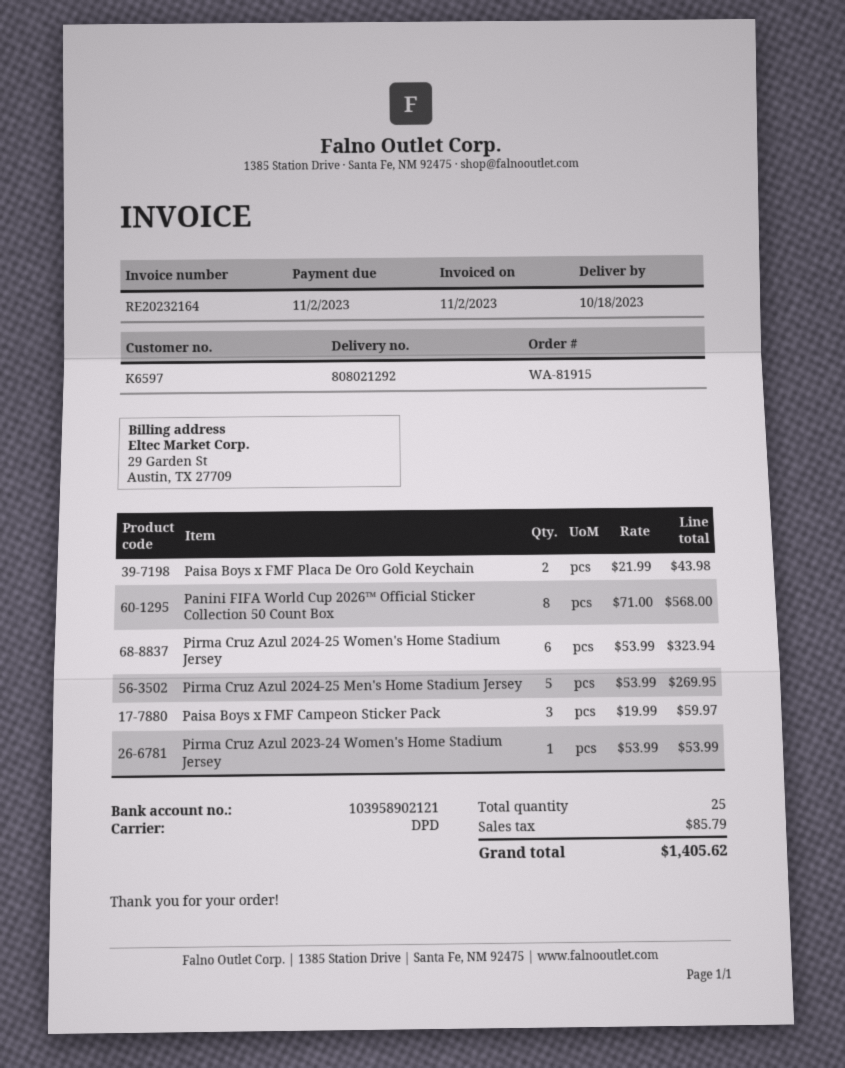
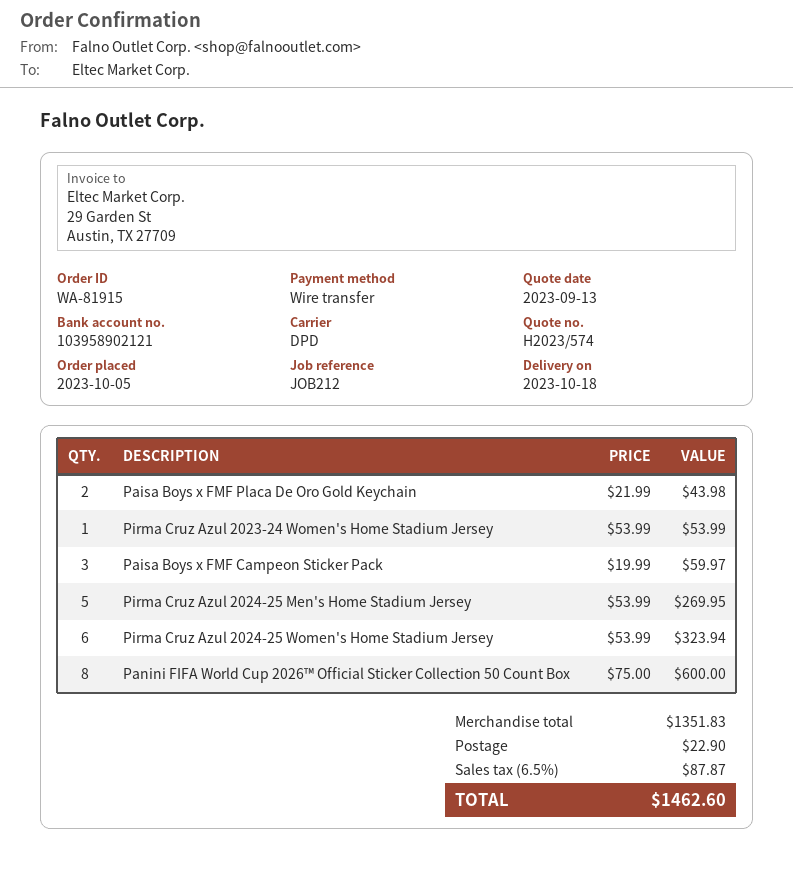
Panini FIFA World Cup 2026™ Official Sticker Collection 50 Count Box: 8 x 71.00 = 568.00 -> 8 x 75.00 = 600.00
shipping: none -> 22.90
tax: 85.79 -> 87.87
total: 1405.62 -> 1462.60

